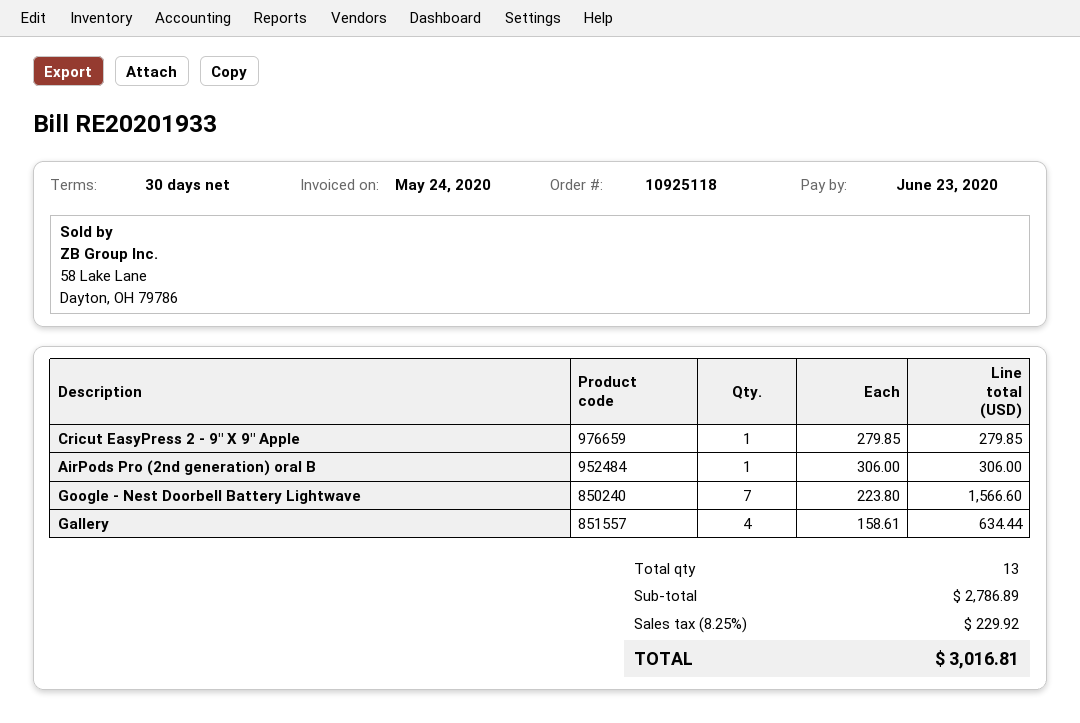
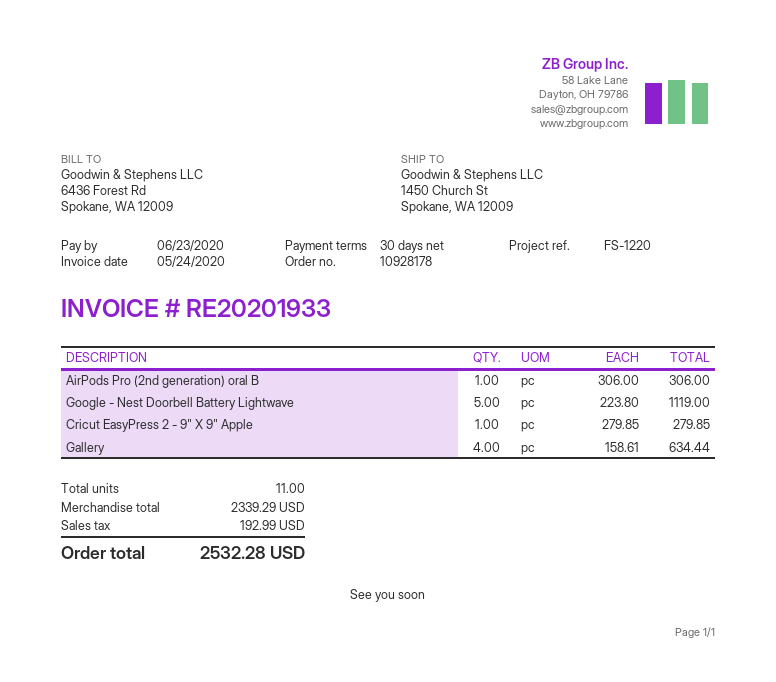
order number: 10925118 -> 10928178
Google - Nest Doorbell Battery Lightwave: 7 x 223.80 = 1566.60 -> 5 x 223.80 = 1119.00
total quantity: 13 -> 11
subtotal: 2786.89 -> 2339.29
tax: 229.92 -> 192.99
total: 3016.81 -> 2532.28

